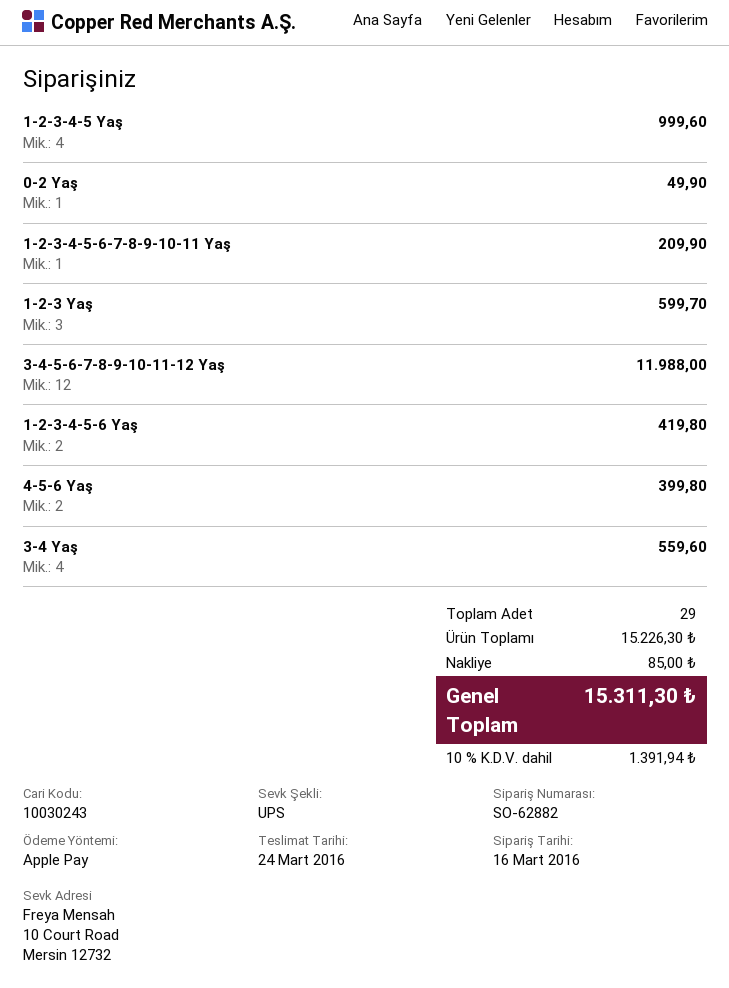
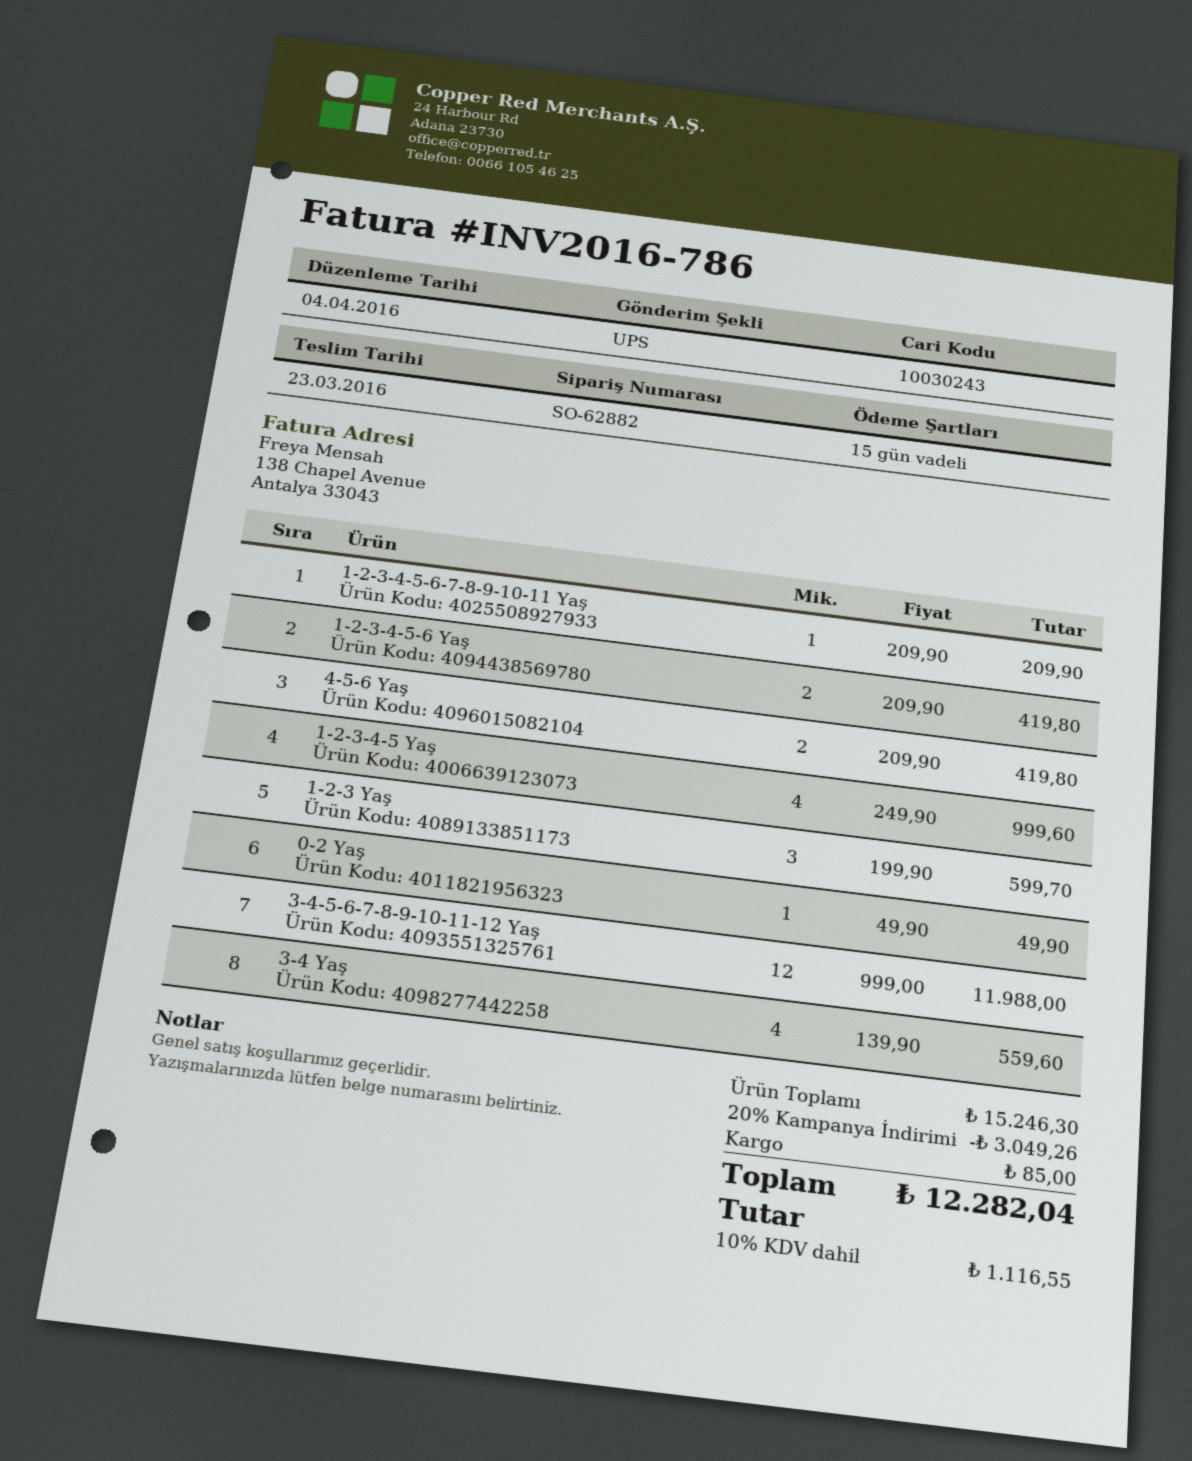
delivery date: 2016-03-24 -> 2016-03-23
4-5-6 Yaş: 2 for 399.80 -> 2 for 419.80
subtotal: 15226.30 -> 15246.30
discount: none -> 20% = 3049.26
tax: 10% = 1391.94 -> 10% = 1116.55
total: 15311.30 -> 12282.04

